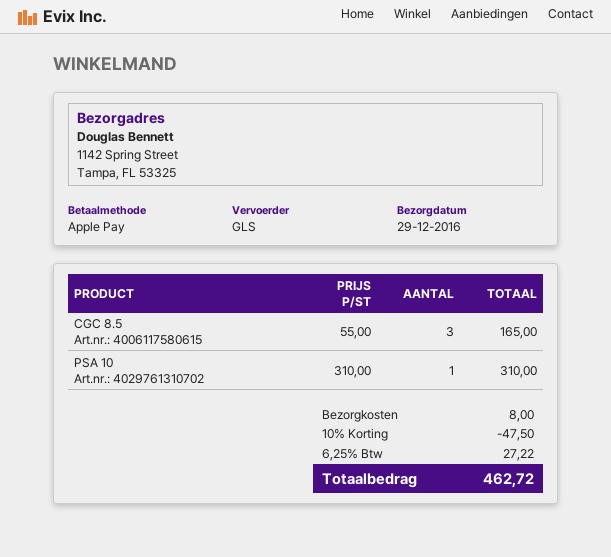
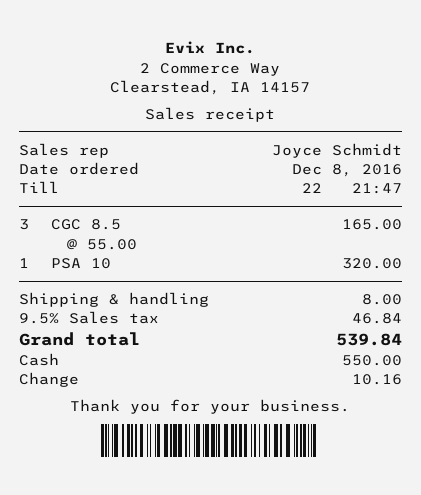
payment method: Apple Pay -> cash
PSA 10: 1 x 310.00 = 310.00 -> 1 x 320.00 = 320.00
discount: 10% = 47.50 -> none
tax: 6.25% = 27.22 -> 9.5% = 46.84
total: 462.72 -> 539.84

